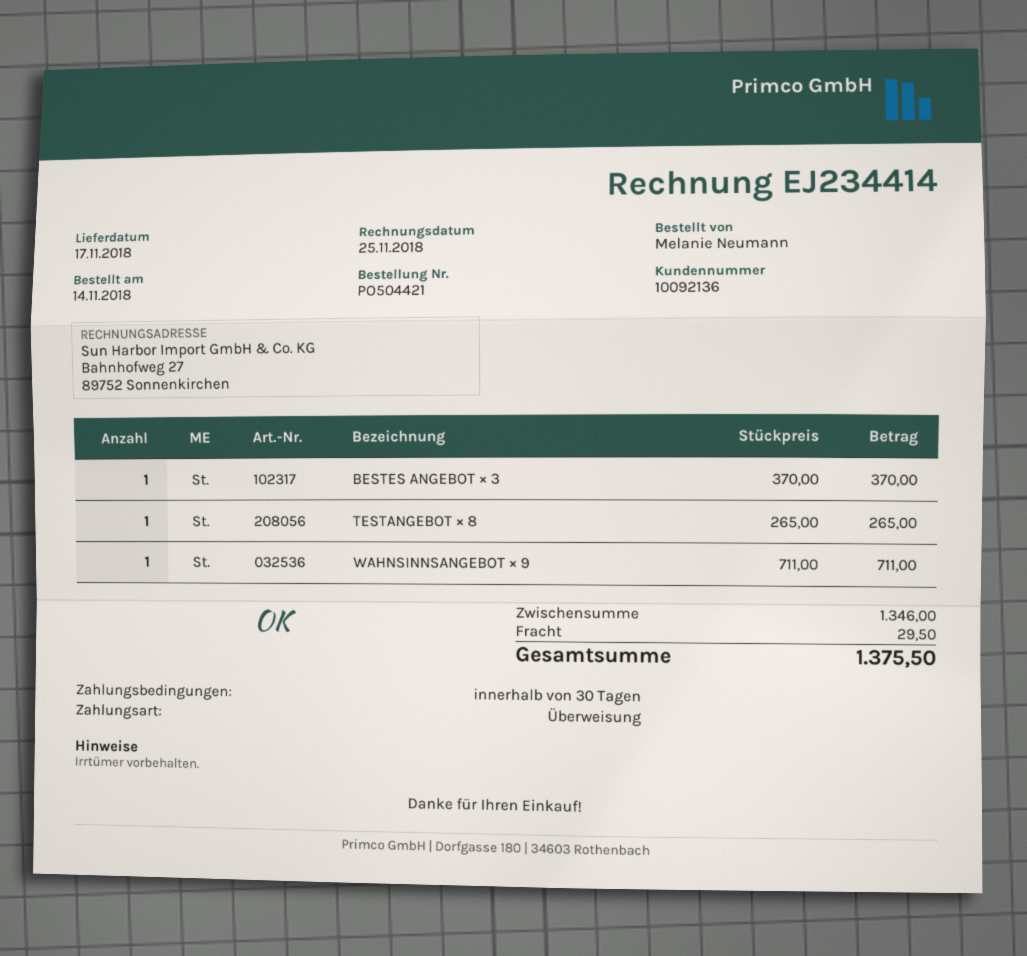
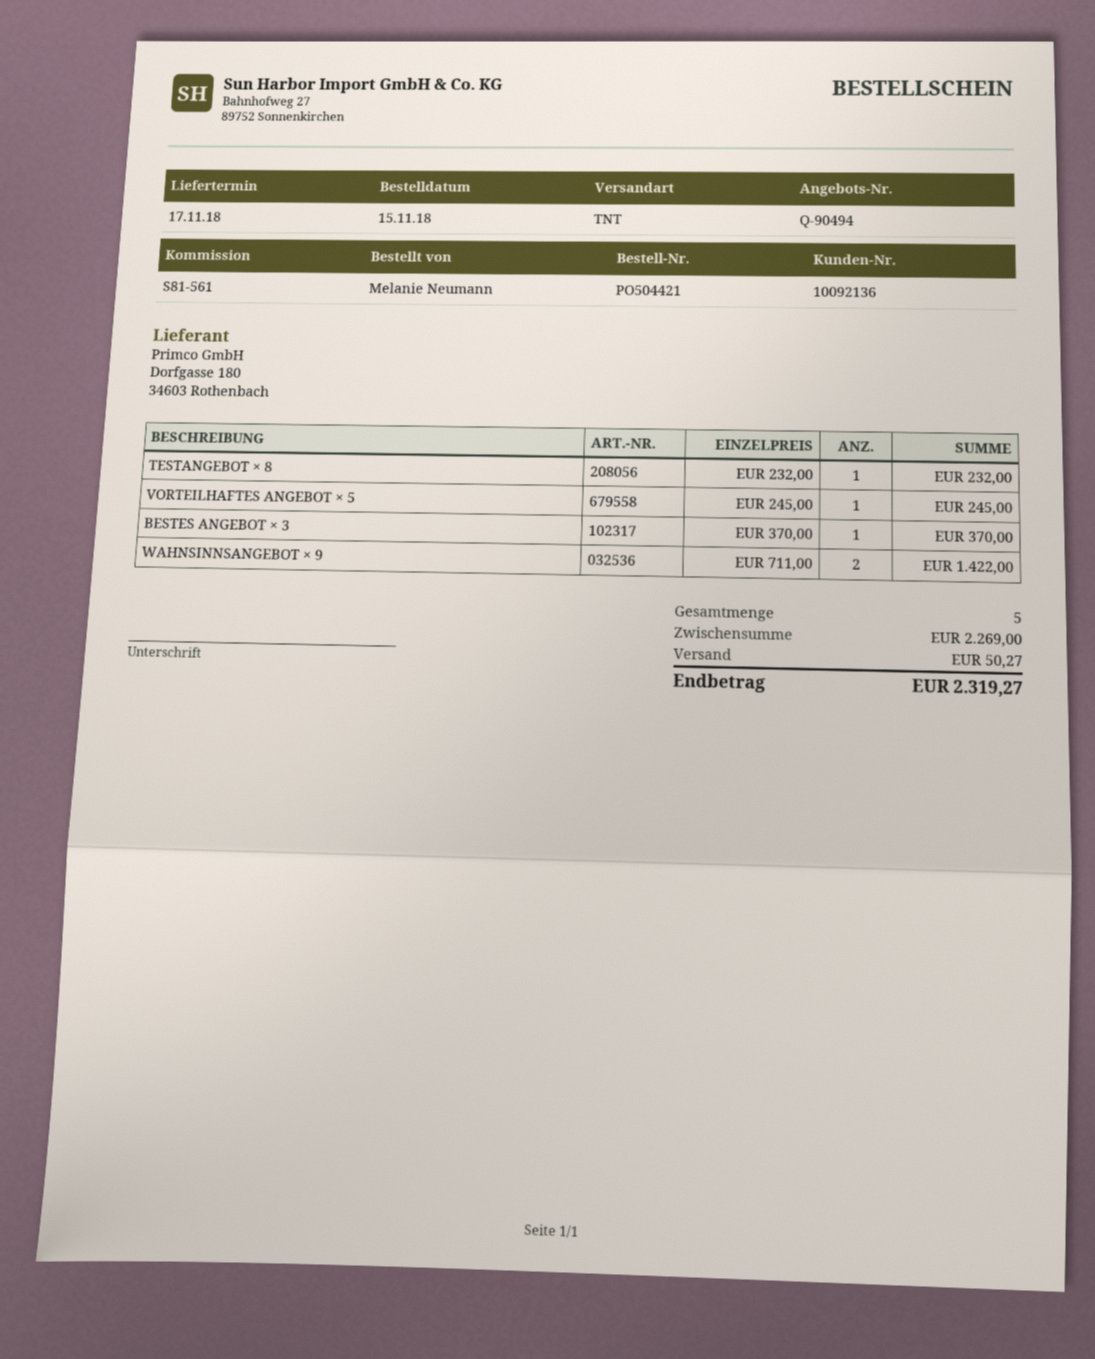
order date: 2018-11-14 -> 2018-11-15
TESTANGEBOT × 8: 1 x 265.00 = 265.00 -> 1 x 232.00 = 232.00
WAHNSINNSANGEBOT × 9: 1 x 711.00 = 711.00 -> 2 x 711.00 = 1422.00
VORTEILHAFTES ANGEBOT × 5: none -> 1 x 245.00 = 245.00
subtotal: 1346.00 -> 2269.00
shipping: 29.50 -> 50.27
total: 1375.50 -> 2319.27

